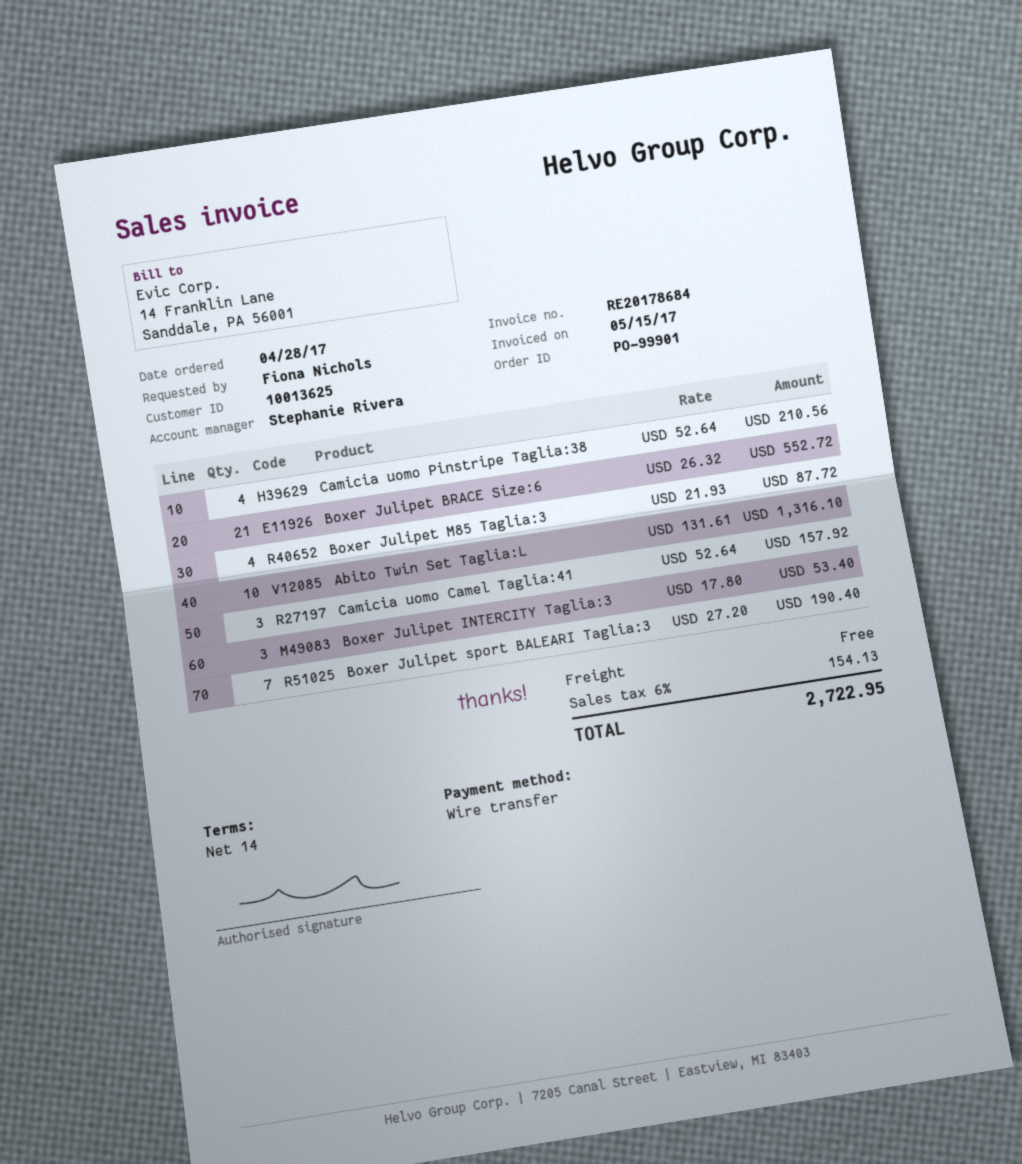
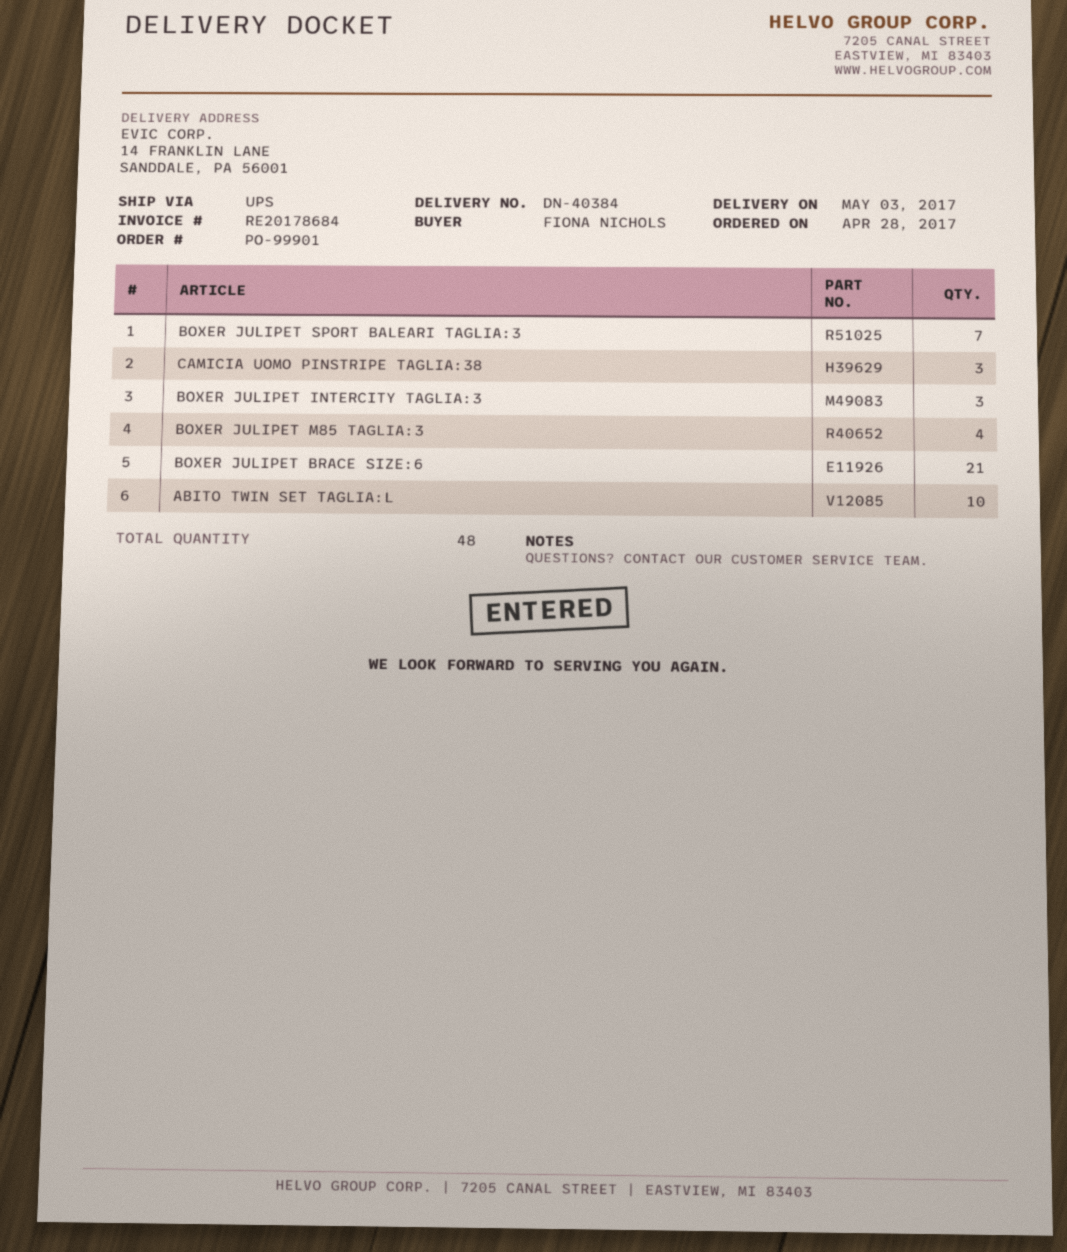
Camicia uomo Pinstripe Taglia:38: 4 -> 3
Camicia uomo Camel Taglia:41: 3 -> none

